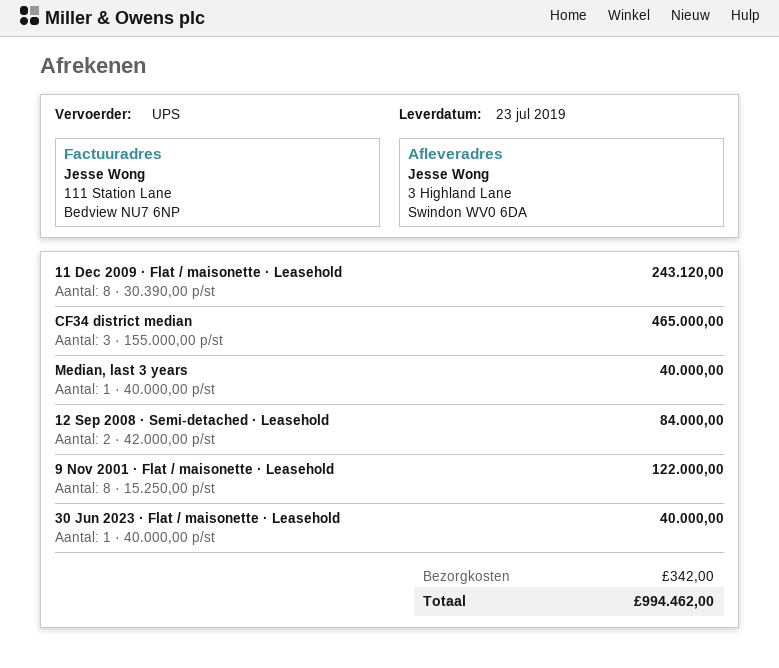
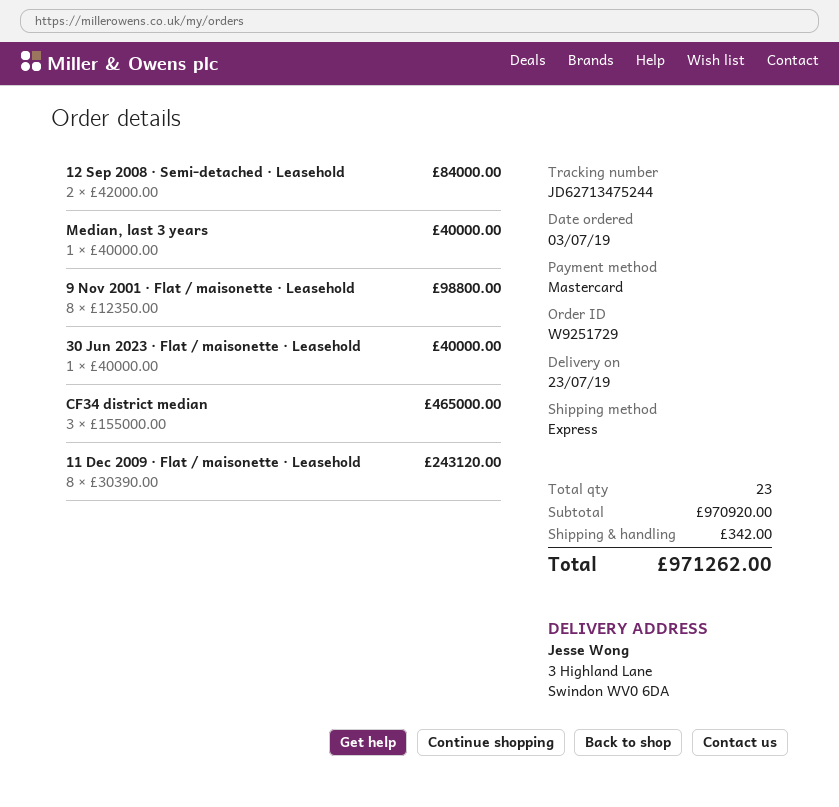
shipping method: UPS -> express
9 Nov 2001 · Flat / maisonette · Leasehold: 8 x 15250.00 = 122000.00 -> 8 x 12350.00 = 98800.00
total: 994462.00 -> 971262.00

